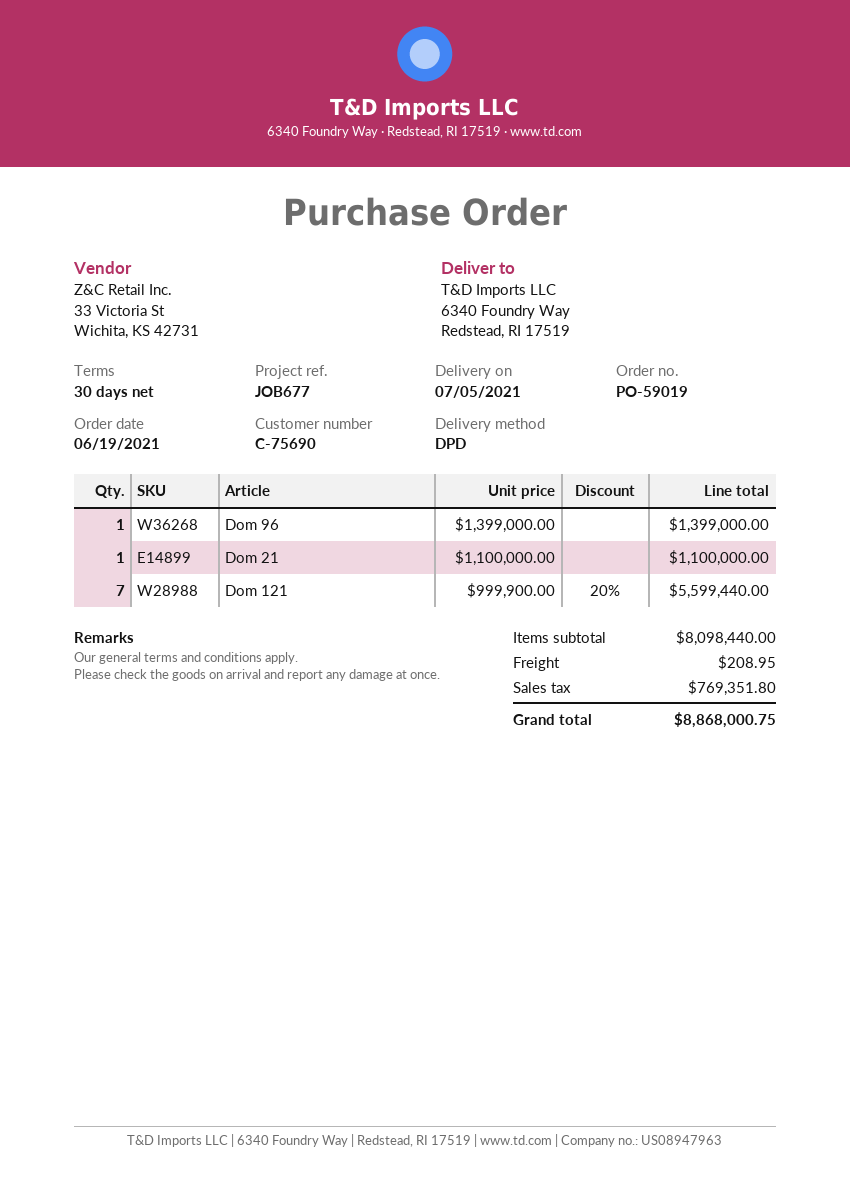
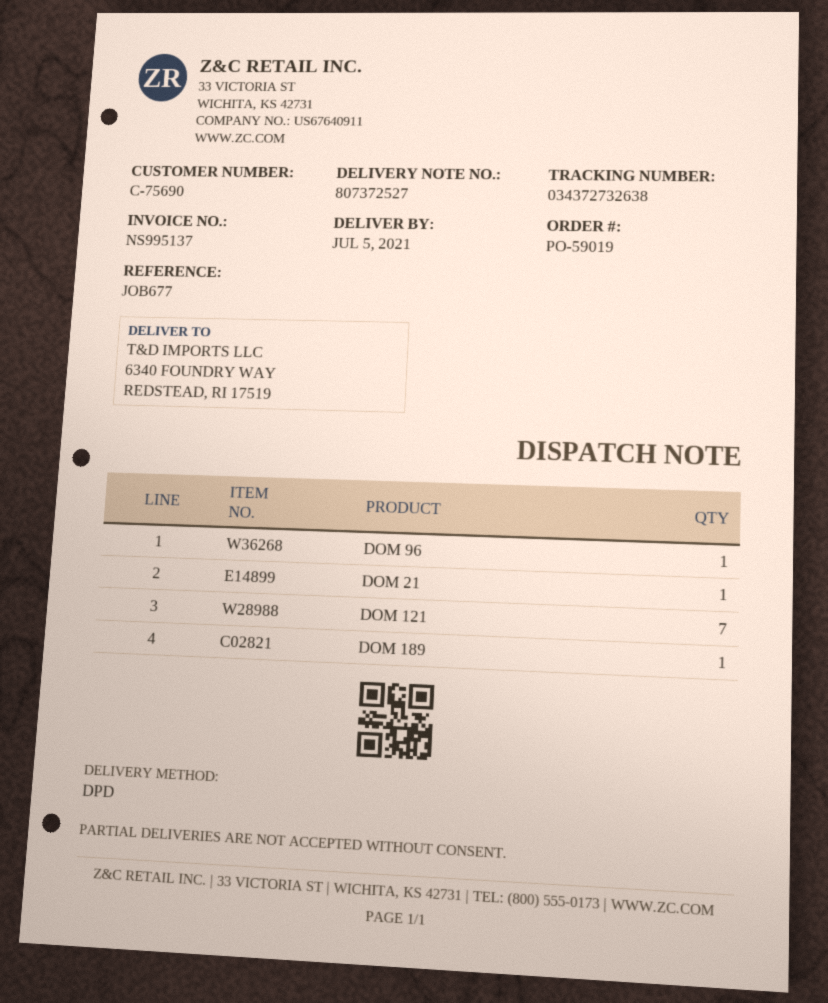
DOM 189: none -> 1

